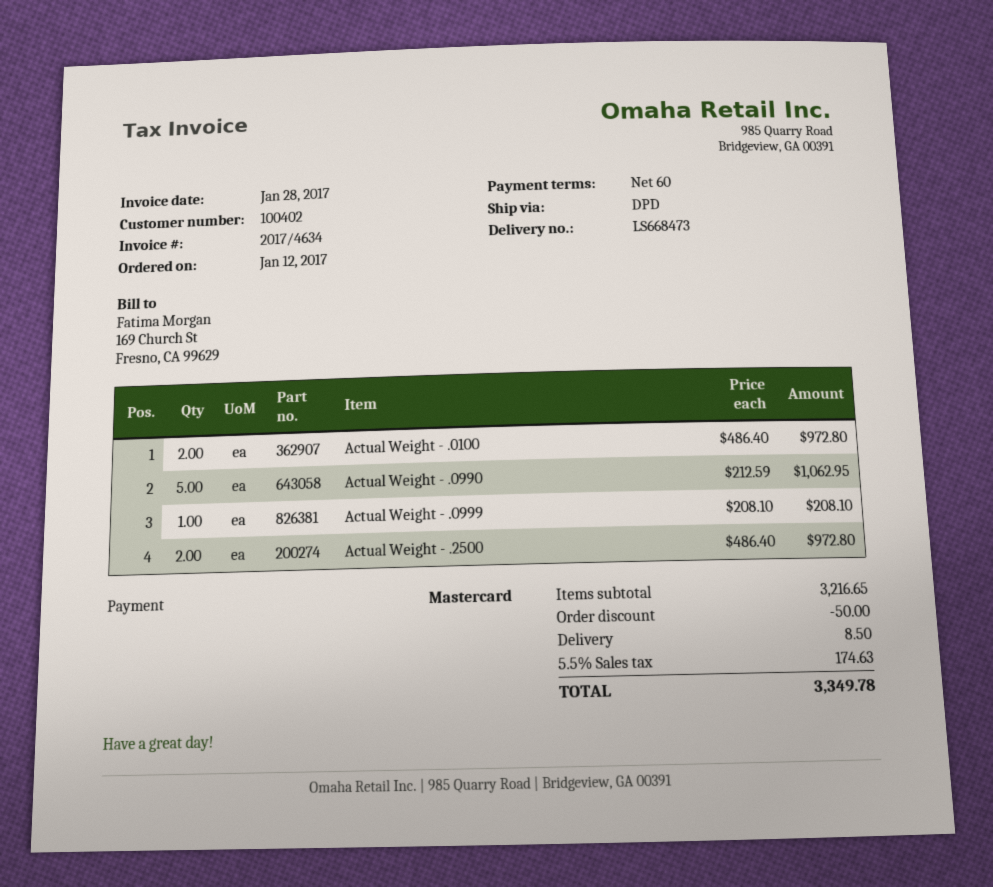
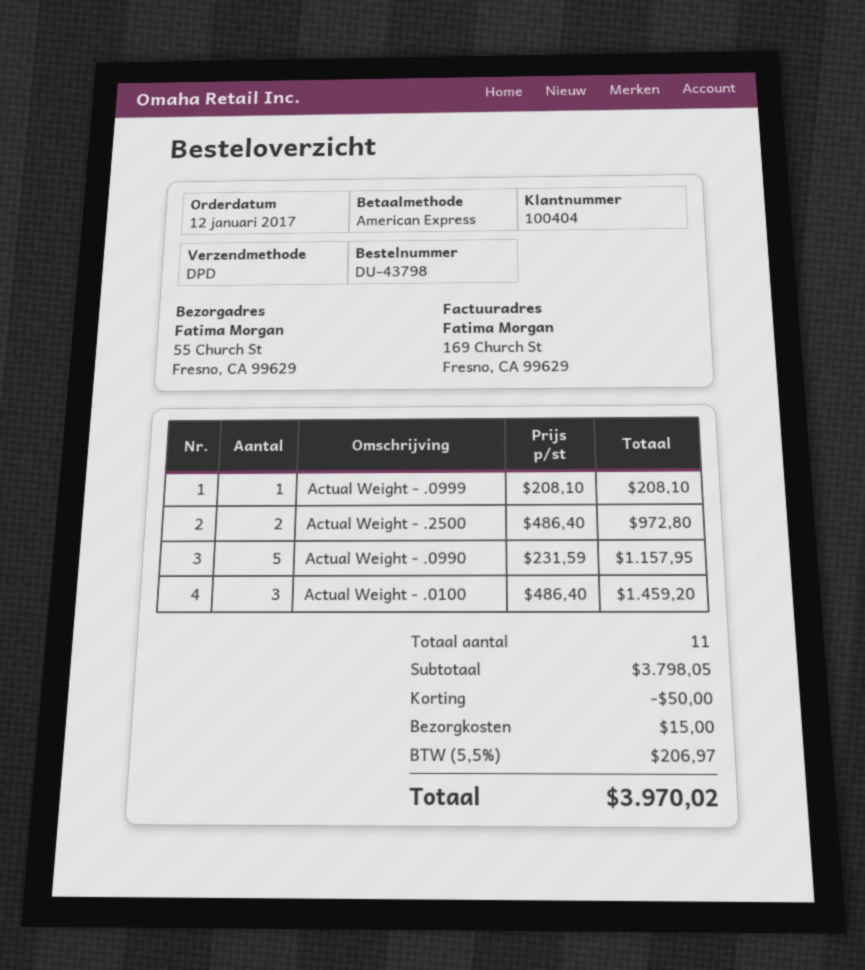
customer number: 100402 -> 100404
payment method: Mastercard -> American Express
Actual Weight - .0100: 2 x 486.40 = 972.80 -> 3 x 486.40 = 1459.20
Actual Weight - .0990: 5 x 212.59 = 1062.95 -> 5 x 231.59 = 1157.95
subtotal: 3216.65 -> 3798.05
shipping: 8.50 -> 15.00
tax: 5.5% = 174.63 -> 5.5% = 206.97
total: 3349.78 -> 3970.02

